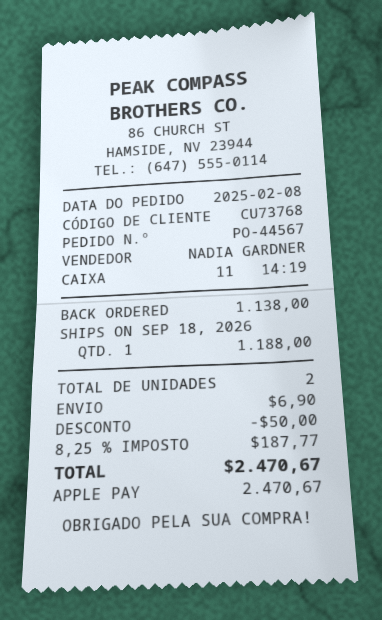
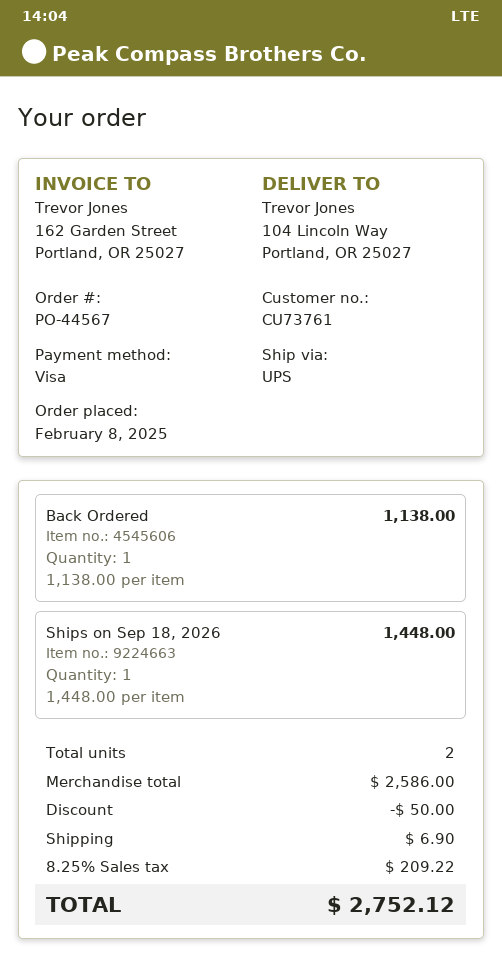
customer number: CU73768 -> CU73761
payment method: Apple Pay -> Visa
SHIPS ON SEP 18, 2026: 1 for 1188.00 -> 1 for 1448.00
tax: 8.25% = 187.77 -> 8.25% = 209.22
total: 2470.67 -> 2752.12

